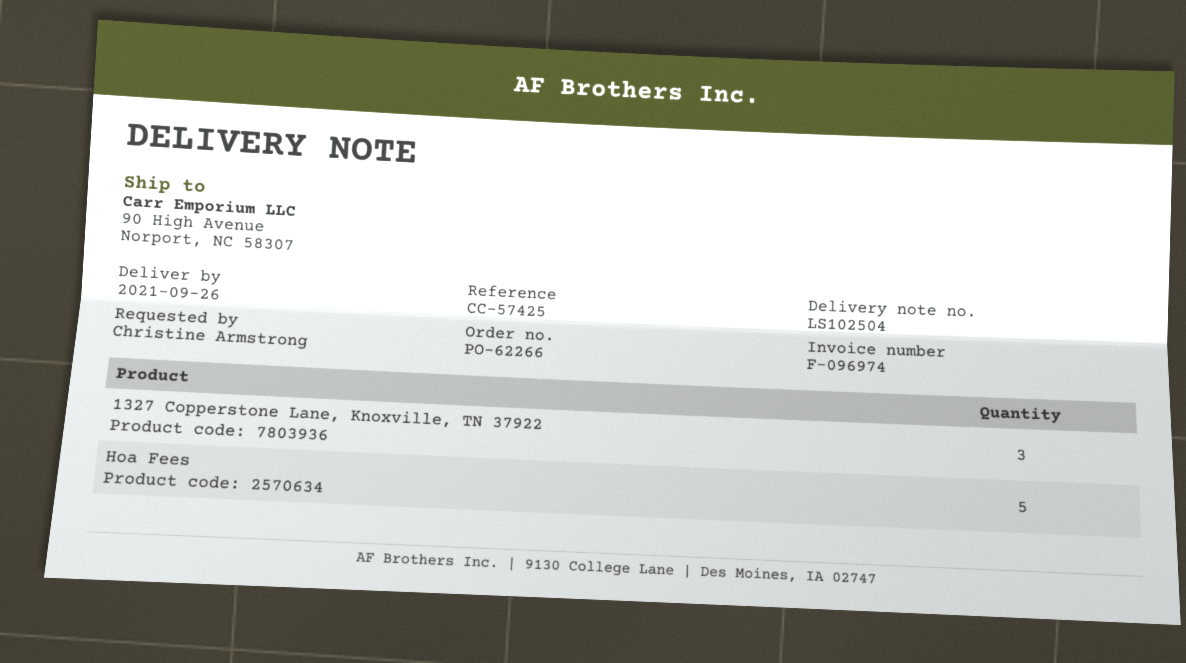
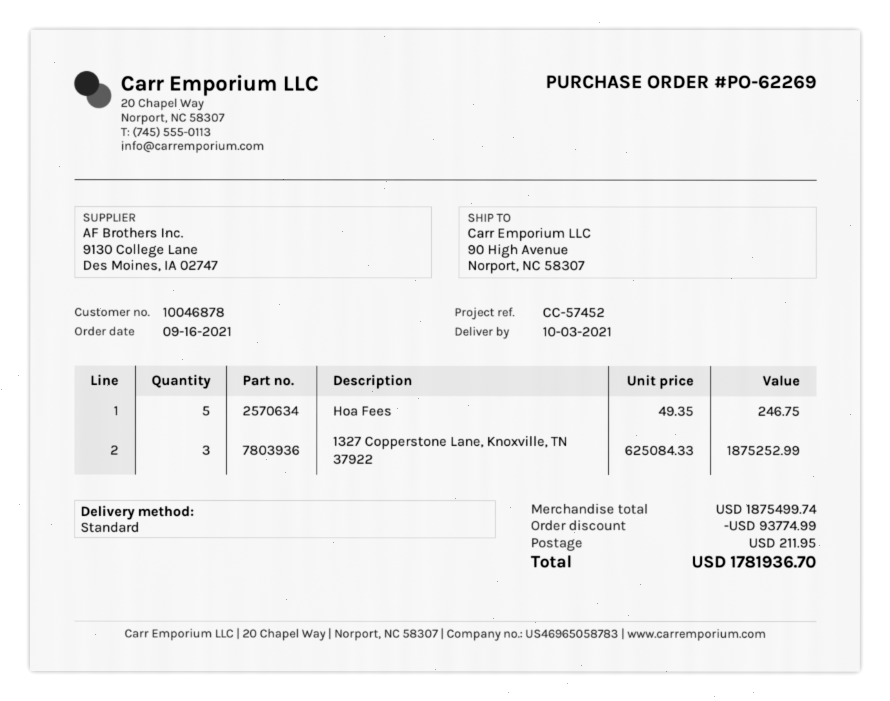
order number: PO-62266 -> PO-62269
delivery date: 2021-09-26 -> 2021-10-03
reference: CC-57425 -> CC-57452

